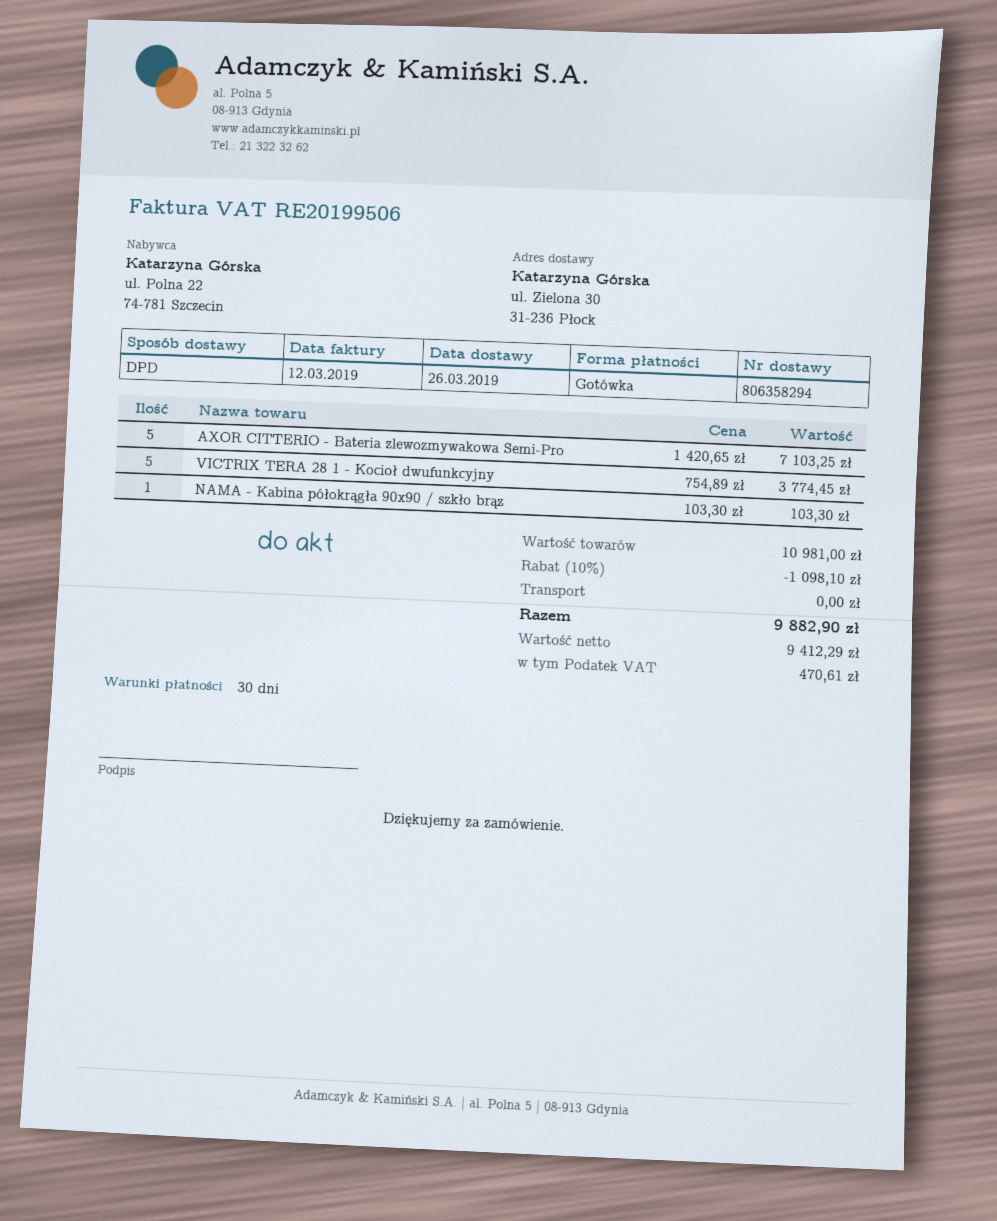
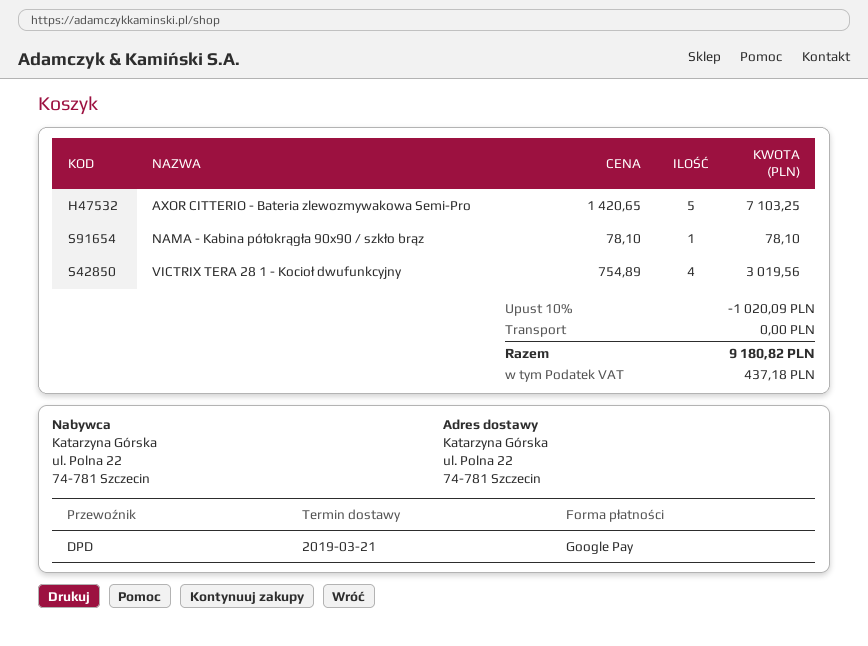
delivery date: 2019-03-26 -> 2019-03-21
payment method: cash -> Google Pay
ship to: ul. Zielona 30, 31-236 Płock -> ul. Polna 22, 74-781 Szczecin
VICTRIX TERA 28 1 - Kocioł dwufunkcyjny: 5 x 754.89 = 3774.45 -> 4 x 754.89 = 3019.56
NAMA - Kabina półokrągła 90x90 / szkło brąz: 1 x 103.30 = 103.30 -> 1 x 78.10 = 78.10
discount: 10% = 1098.10 -> 10% = 1020.09
tax: 470.61 -> 437.18
total: 9882.90 -> 9180.82

